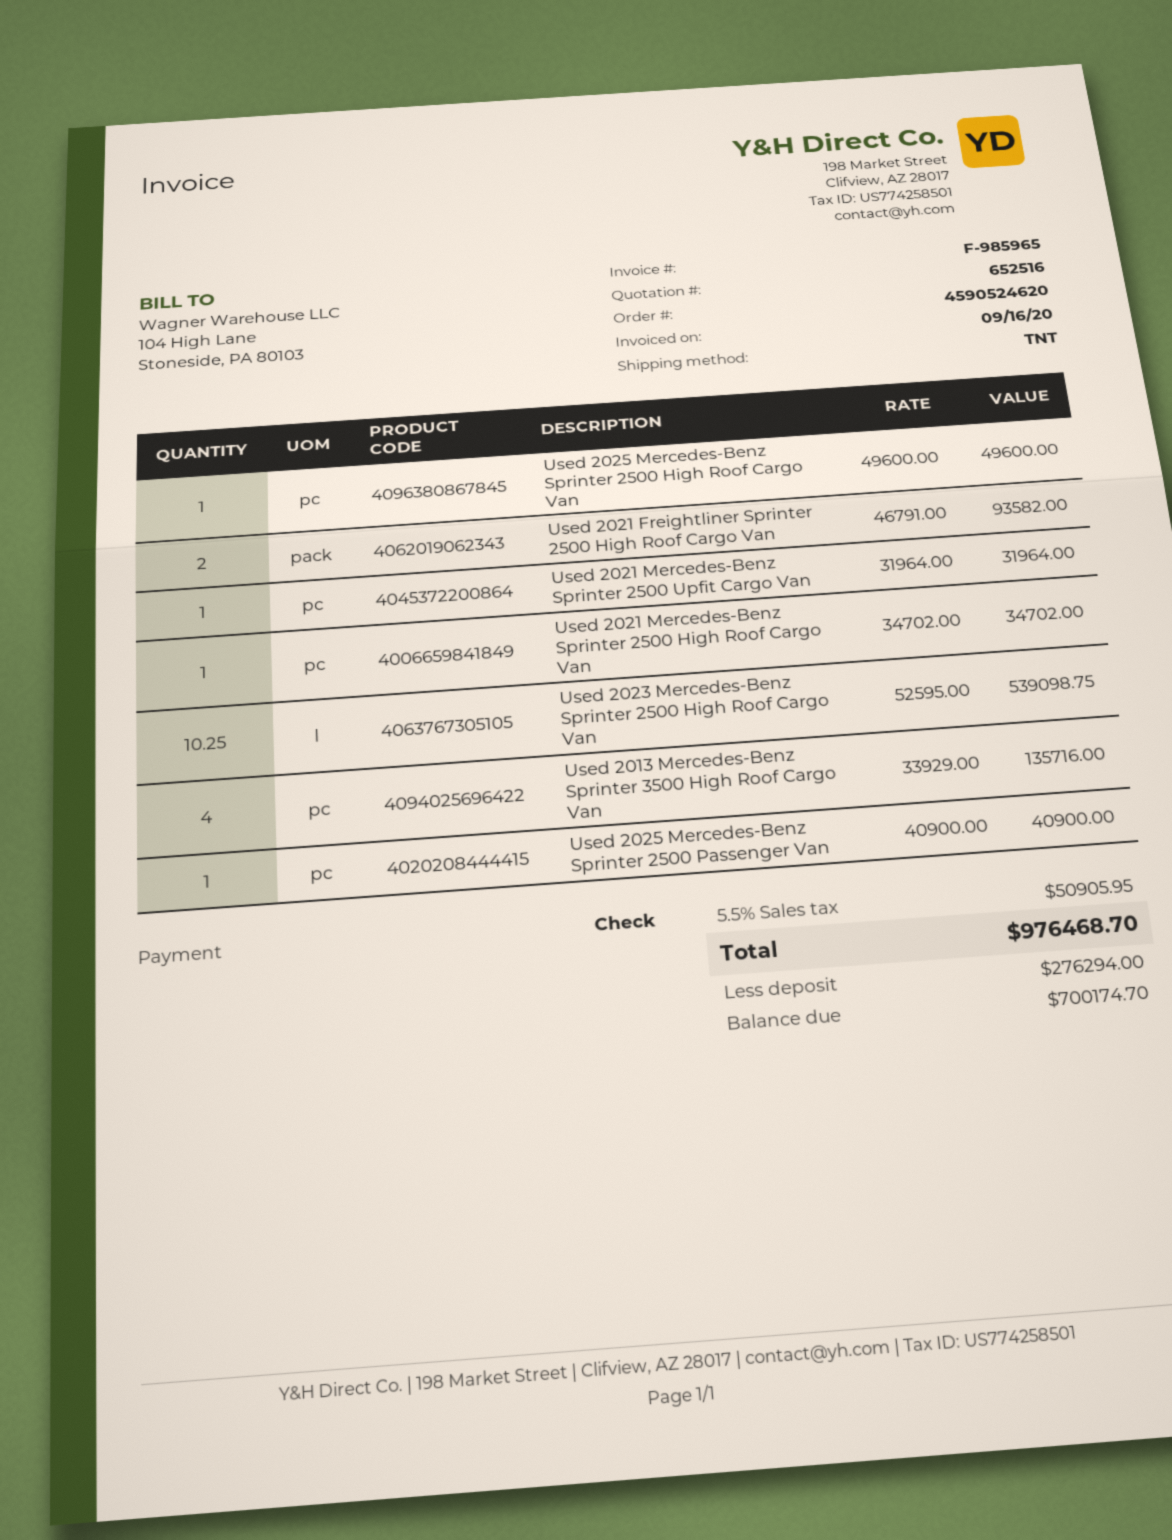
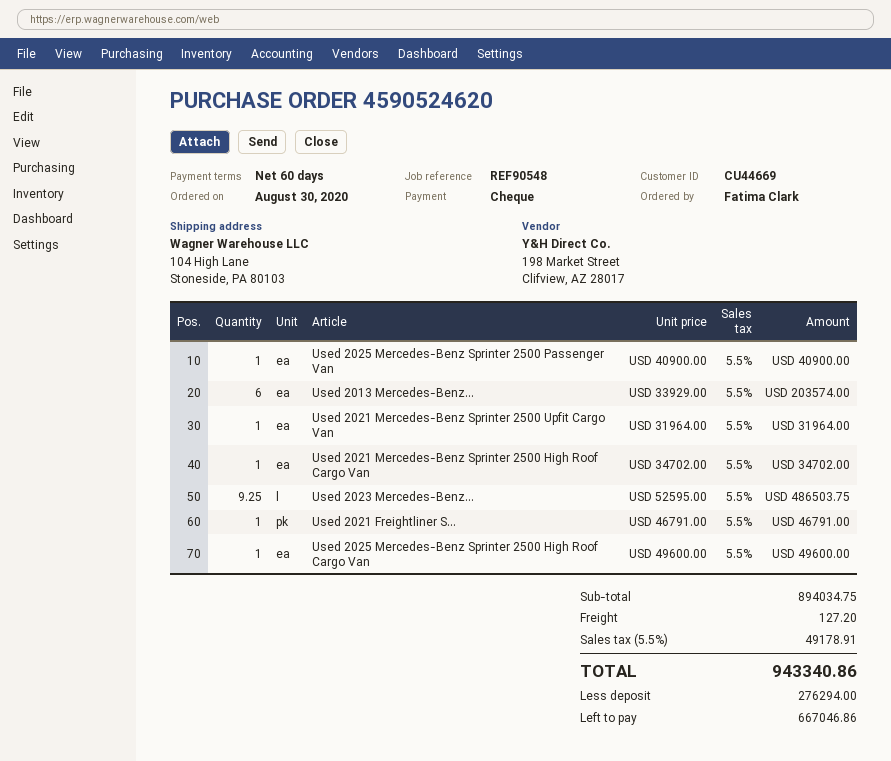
Used 2021 Freightliner Sprinter 2500 High Roof Cargo Van: 2 x 46791.00 = 93582.00 -> 1 x 46791.00 = 46791.00
Used 2023 Mercedes-Benz Sprinter 2500 High Roof Cargo Van: 10.25 x 52595.00 = 539098.75 -> 9.25 x 52595.00 = 486503.75
Used 2013 Mercedes-Benz Sprinter 3500 High Roof Cargo Van: 4 x 33929.00 = 135716.00 -> 6 x 33929.00 = 203574.00
shipping: none -> 127.20
tax: 5.5% = 50905.95 -> 5.5% = 49178.91
total: 976468.70 -> 943340.86
balance: 700174.70 -> 667046.86

